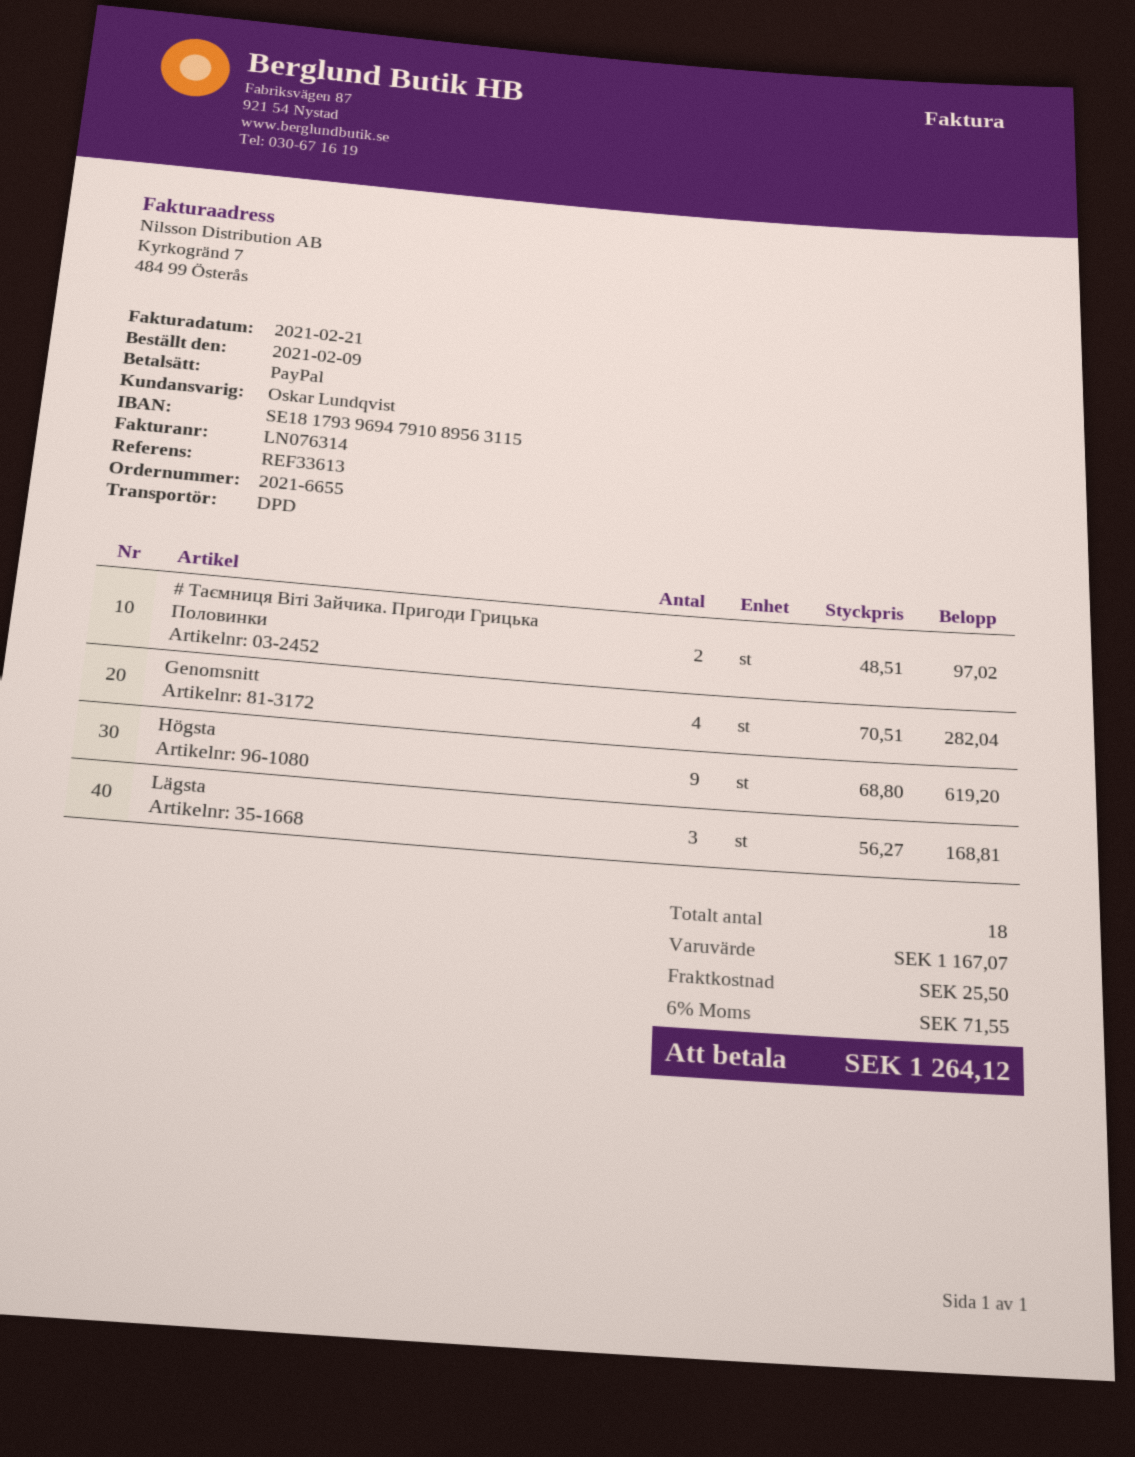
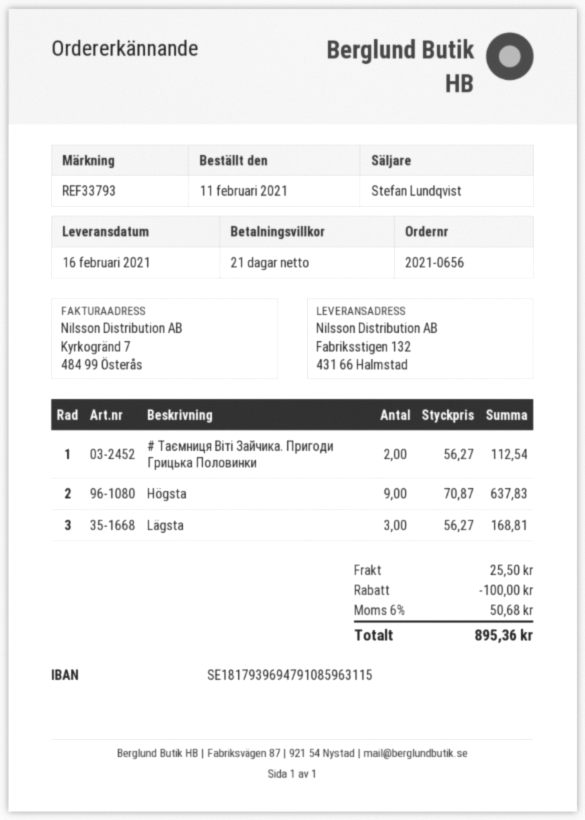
order number: 2021-6655 -> 2021-0656
order date: 2021-02-09 -> 2021-02-11
reference: REF33613 -> REF33793
sales rep: Oskar Lundqvist -> Stefan Lundqvist
bank account: SE1817939694791089563115 -> SE1817939694791085963115
# Таємниця Віті Зайчика. Пригоди Грицька Половинки: 2 x 48.51 = 97.02 -> 2 x 56.27 = 112.54
Genomsnitt: 4 x 70.51 = 282.04 -> none
Högsta: 9 x 68.80 = 619.20 -> 9 x 70.87 = 637.83
discount: none -> 100.00
tax: 6% = 71.55 -> 6% = 50.68
total: 1264.12 -> 895.36

